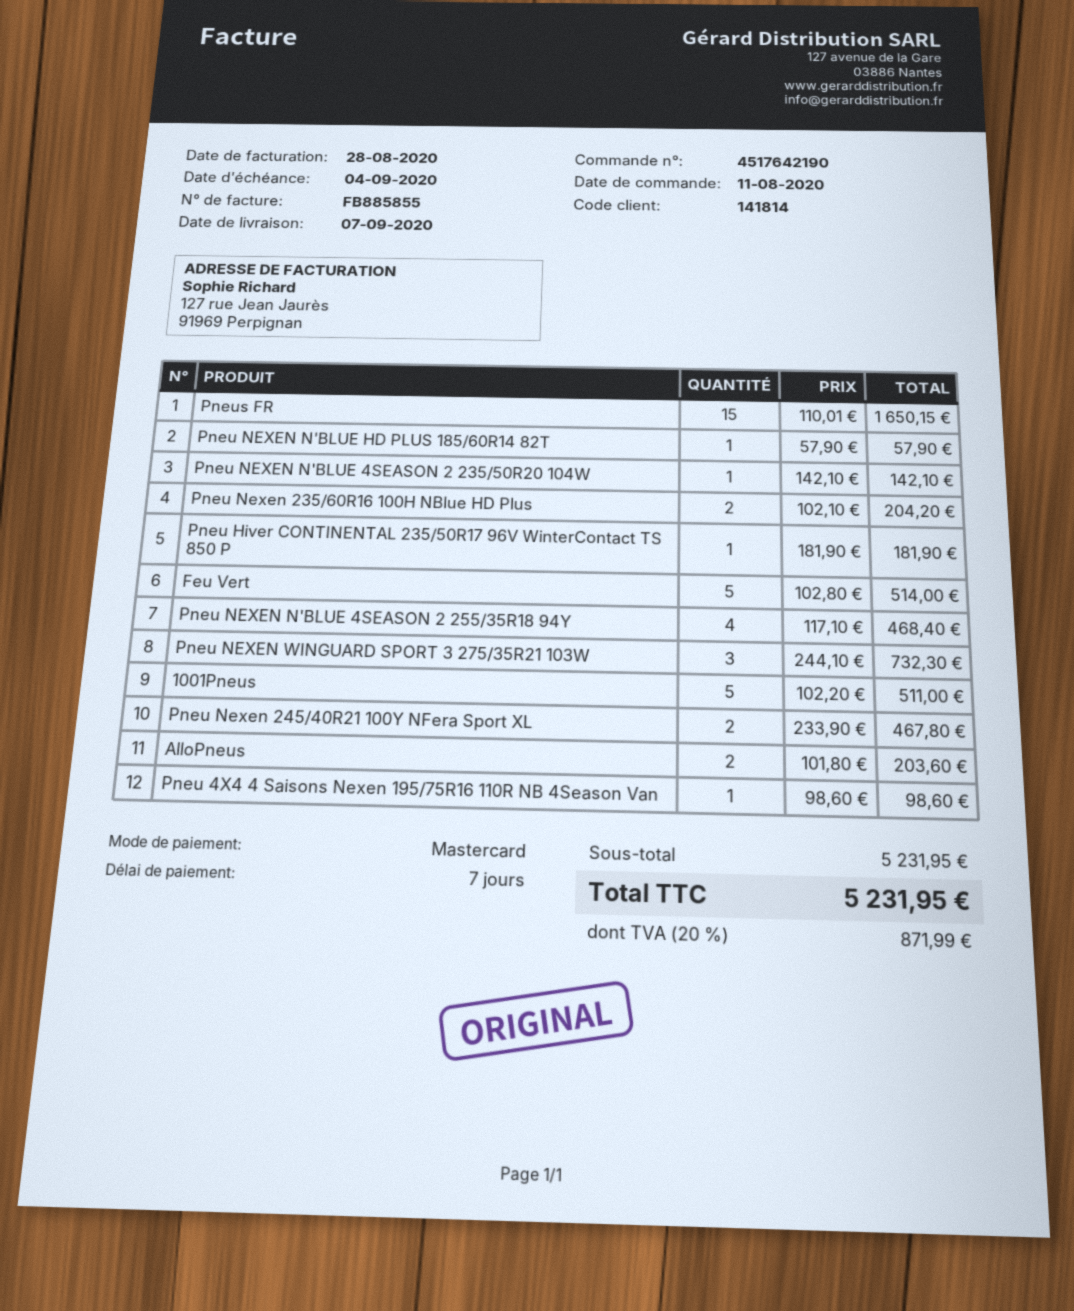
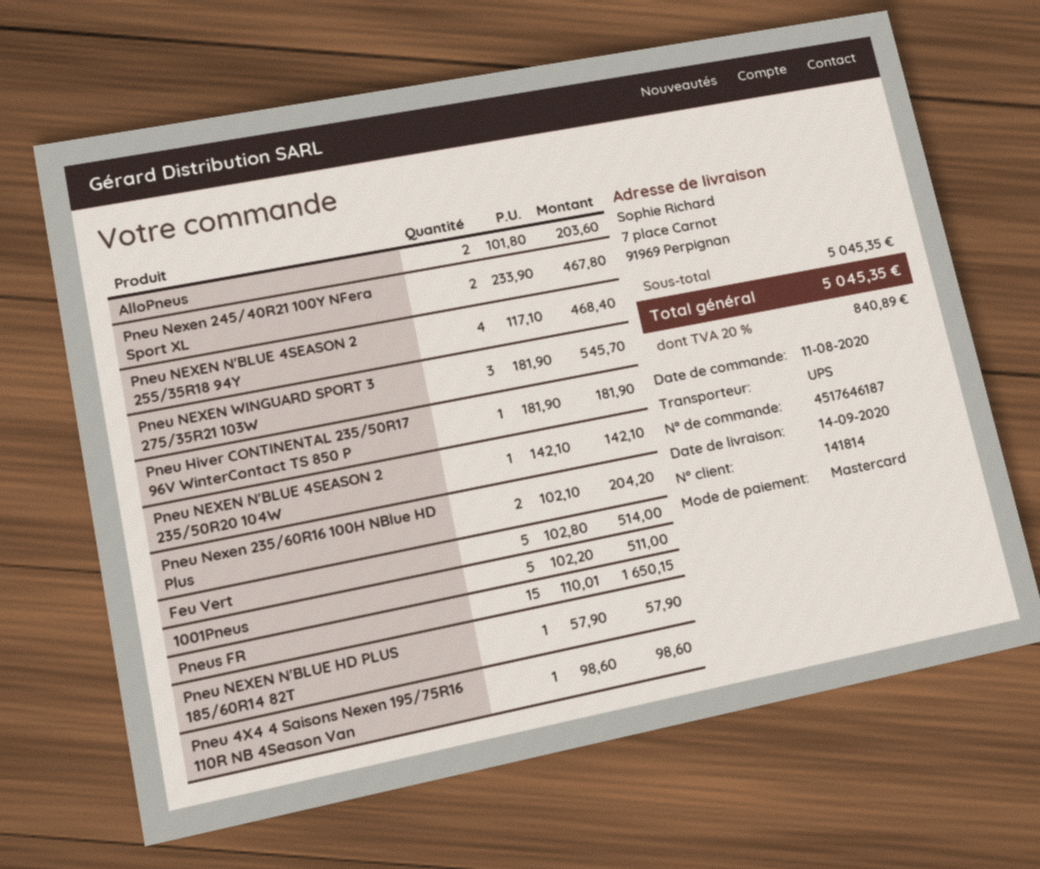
order number: 4517642190 -> 4517646187
delivery date: 2020-09-07 -> 2020-09-14
Pneu NEXEN WINGUARD SPORT 3 275/35R21 103W: 3 x 244.10 = 732.30 -> 3 x 181.90 = 545.70
subtotal: 5231.95 -> 5045.35
tax: 20% = 871.99 -> 20% = 840.89
total: 5231.95 -> 5045.35

